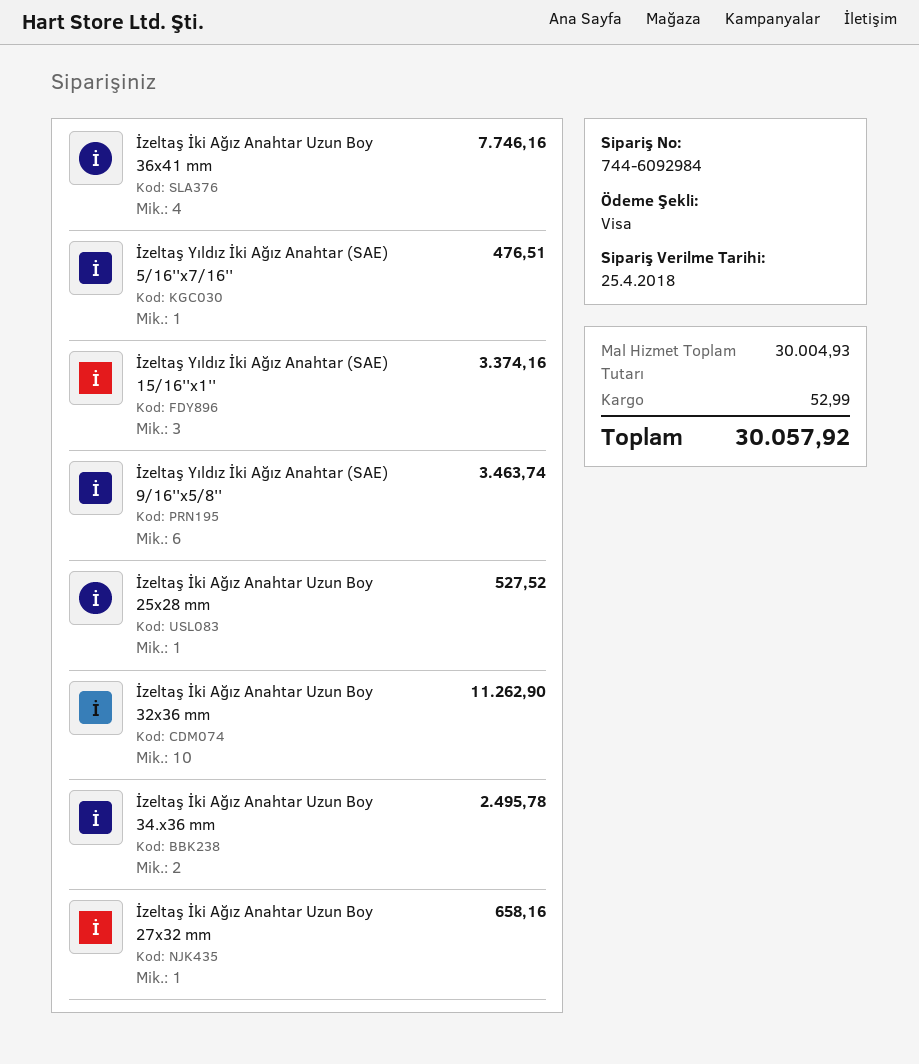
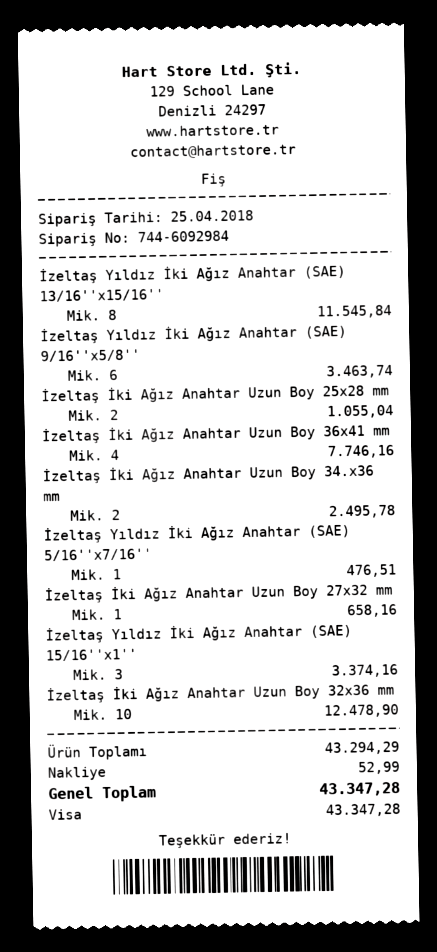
İzeltaş İki Ağız Anahtar Uzun Boy 25x28 mm: 1 for 527.52 -> 2 for 1055.04
İzeltaş İki Ağız Anahtar Uzun Boy 32x36 mm: 10 for 11262.90 -> 10 for 12478.90
İzeltaş Yıldız İki Ağız Anahtar (SAE) 13/16''x15/16'': none -> 8 for 11545.84
subtotal: 30004.93 -> 43294.29
total: 30057.92 -> 43347.28

